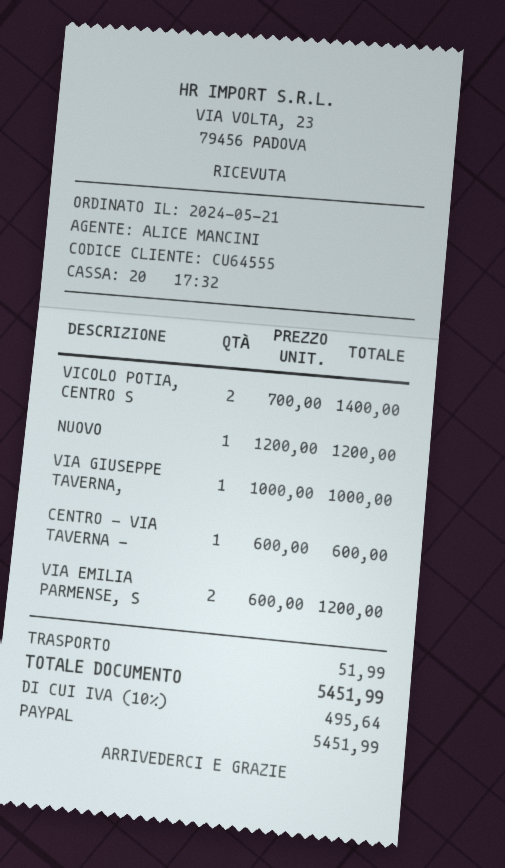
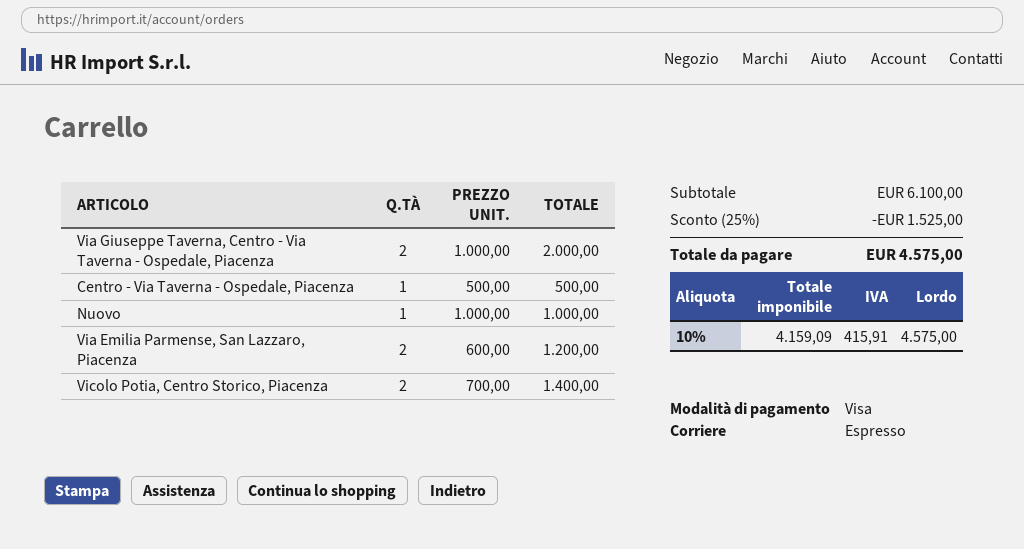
payment method: PayPal -> Visa
NUOVO: 1 x 1200.00 = 1200.00 -> 1 x 1000.00 = 1000.00
VIA GIUSEPPE TAVERNA,: 1 x 1000.00 = 1000.00 -> 2 x 1000.00 = 2000.00
CENTRO - VIA TAVERNA -: 1 x 600.00 = 600.00 -> 1 x 500.00 = 500.00
discount: none -> 25% = 1525.00
shipping: 51.99 -> none
tax: 10% = 495.64 -> 10% = 415.91
total: 5451.99 -> 4575.00

